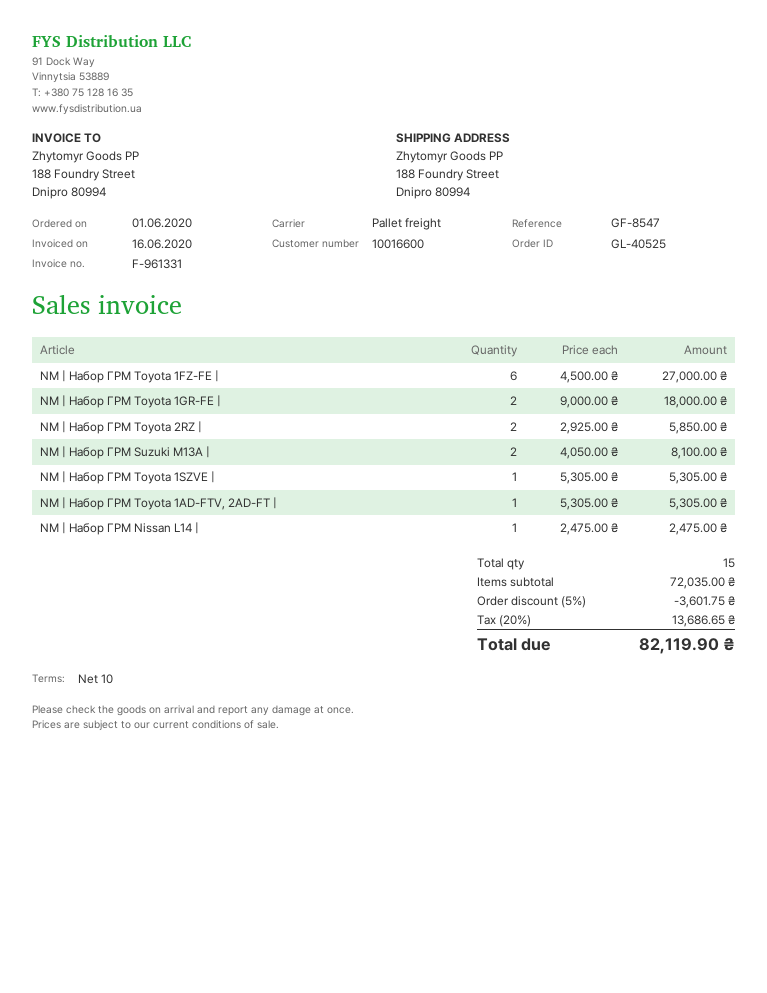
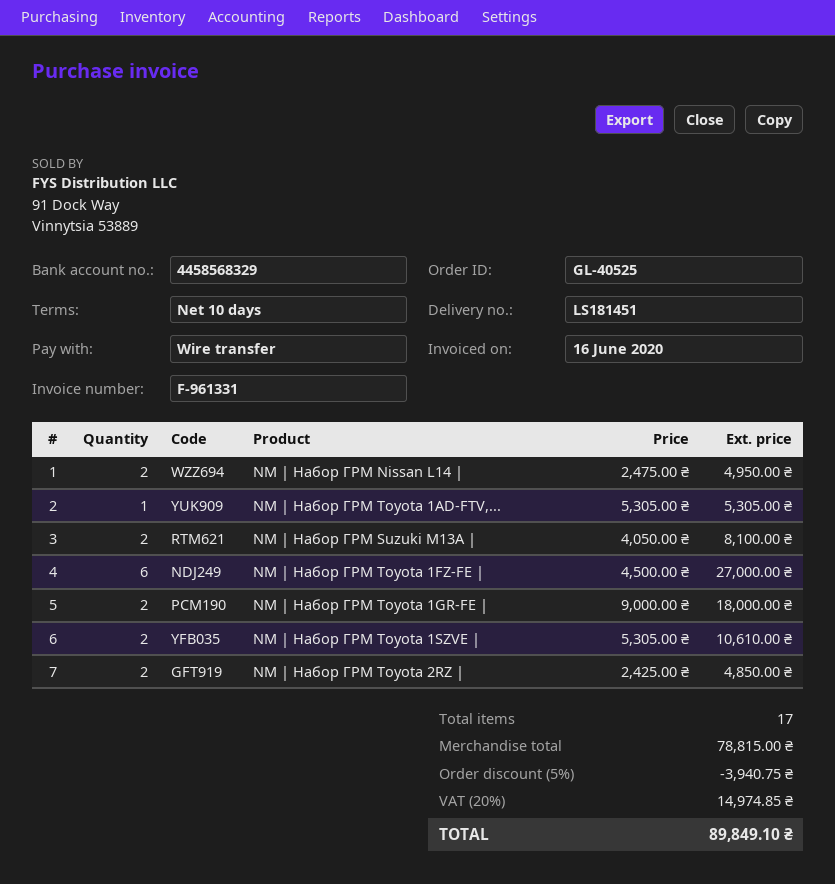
NM | Набор ГРМ Toyota 2RZ |: 2 x 2925.00 = 5850.00 -> 2 x 2425.00 = 4850.00
NM | Набор ГРМ Toyota 1SZVE |: 1 x 5305.00 = 5305.00 -> 2 x 5305.00 = 10610.00
NM | Набор ГРМ Nissan L14 |: 1 x 2475.00 = 2475.00 -> 2 x 2475.00 = 4950.00
total quantity: 15 -> 17
subtotal: 72035.00 -> 78815.00
discount: 5% = 3601.75 -> 5% = 3940.75
tax: 20% = 13686.65 -> 20% = 14974.85
total: 82119.90 -> 89849.10

